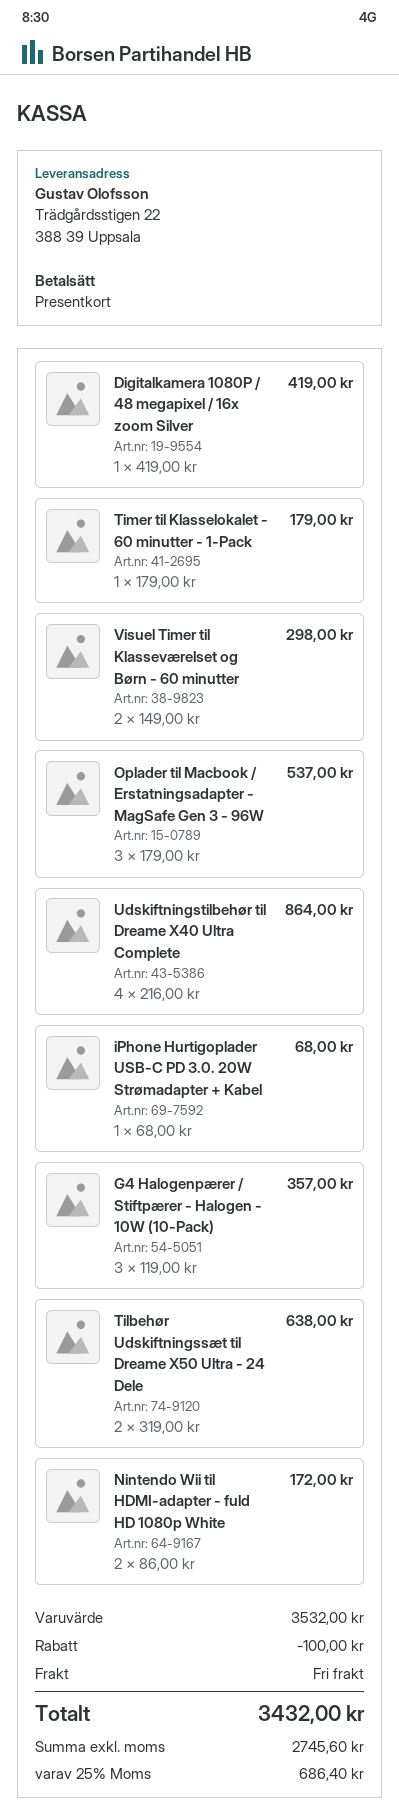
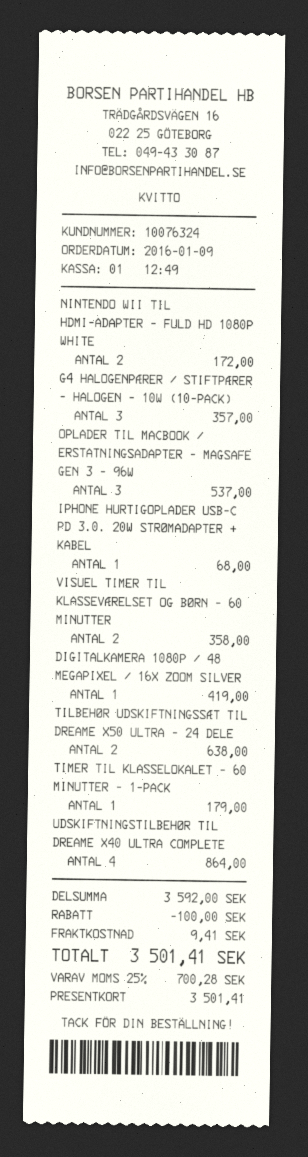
Visuel Timer til Klasseværelset og Børn - 60 minutter: 2 for 298.00 -> 2 for 358.00
subtotal: 3532.00 -> 3592.00
shipping: 0.00 -> 9.41
tax: 25% = 686.40 -> 25% = 700.28
total: 3432.00 -> 3501.41

